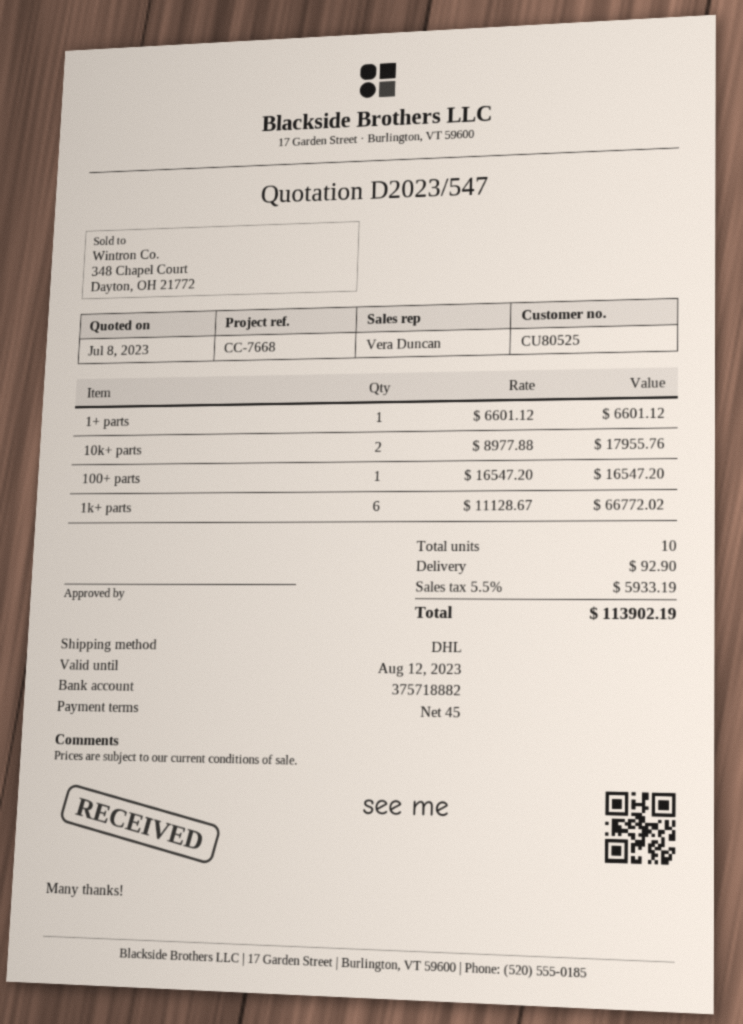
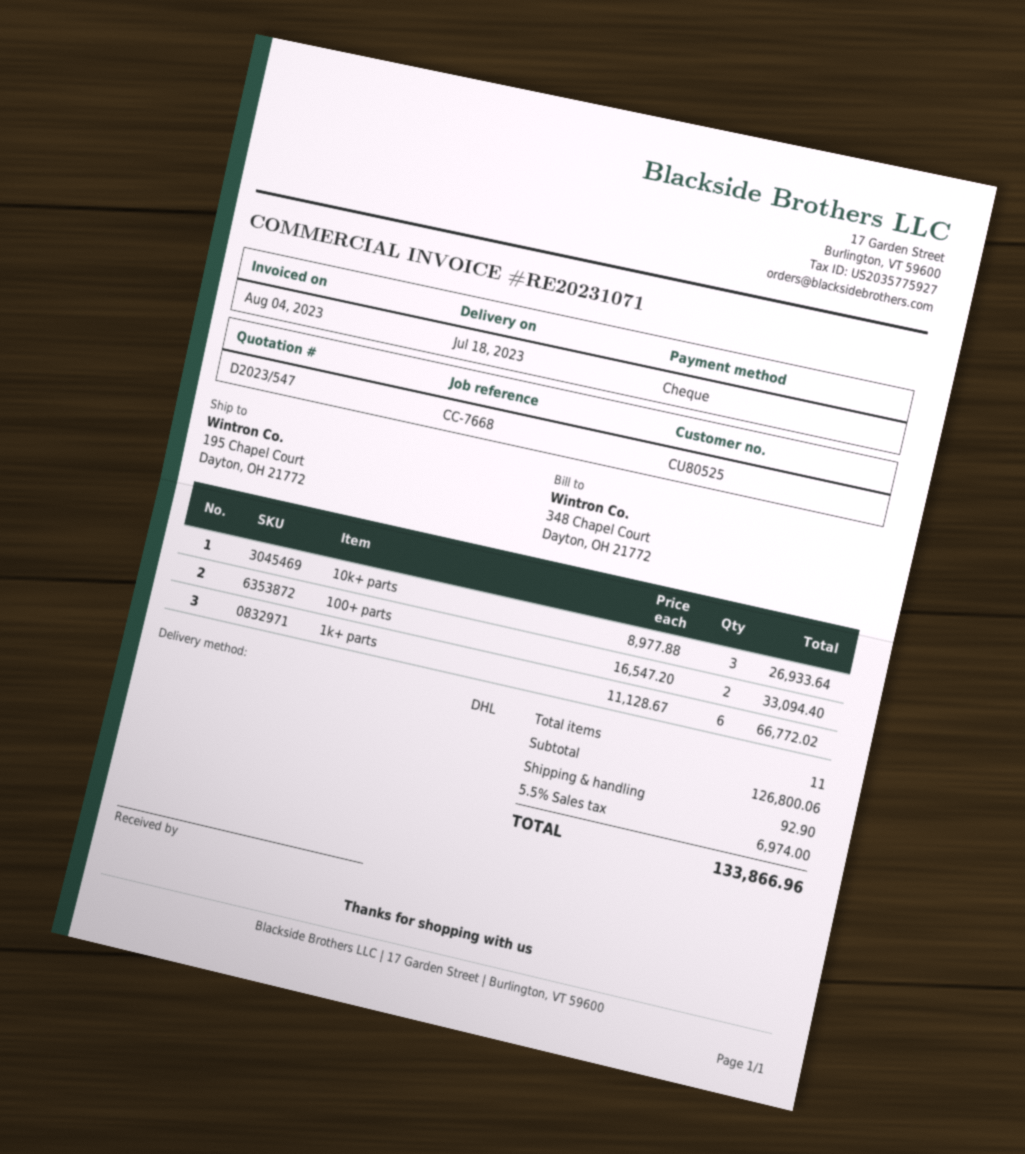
1+ parts: 1 x 6601.12 = 6601.12 -> none
10k+ parts: 2 x 8977.88 = 17955.76 -> 3 x 8977.88 = 26933.64
100+ parts: 1 x 16547.20 = 16547.20 -> 2 x 16547.20 = 33094.40
total quantity: 10 -> 11
tax: 5.5% = 5933.19 -> 5.5% = 6974.00
total: 113902.19 -> 133866.96

